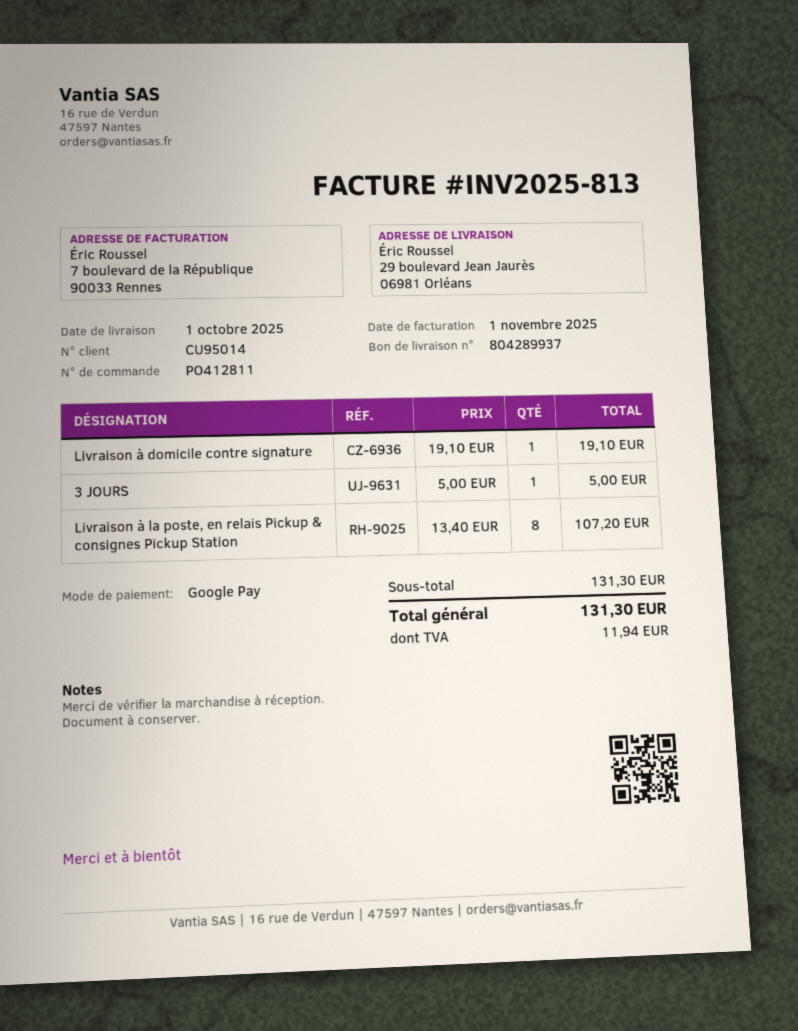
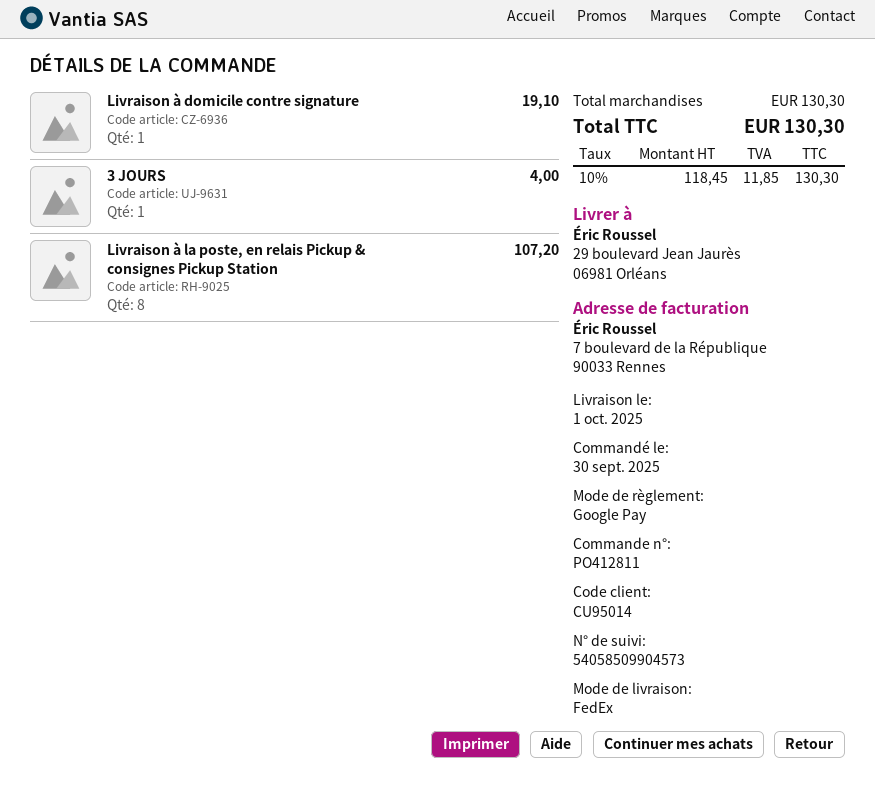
3 JOURS: 1 for 5.00 -> 1 for 4.00
subtotal: 131.30 -> 130.30
tax: 11.94 -> 11.85
total: 131.30 -> 130.30

